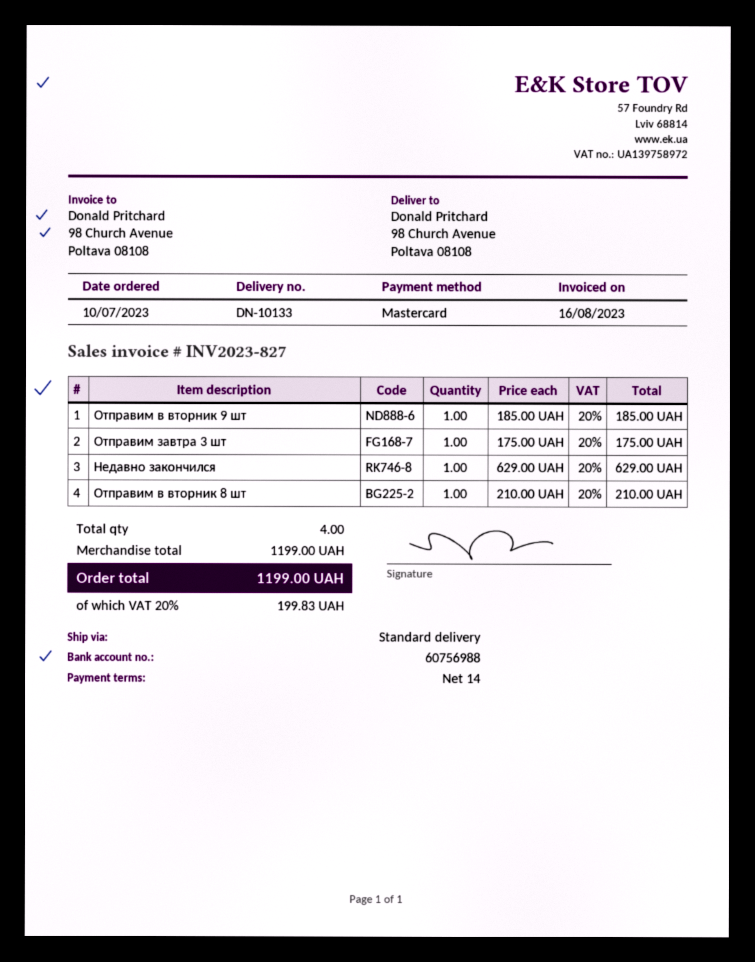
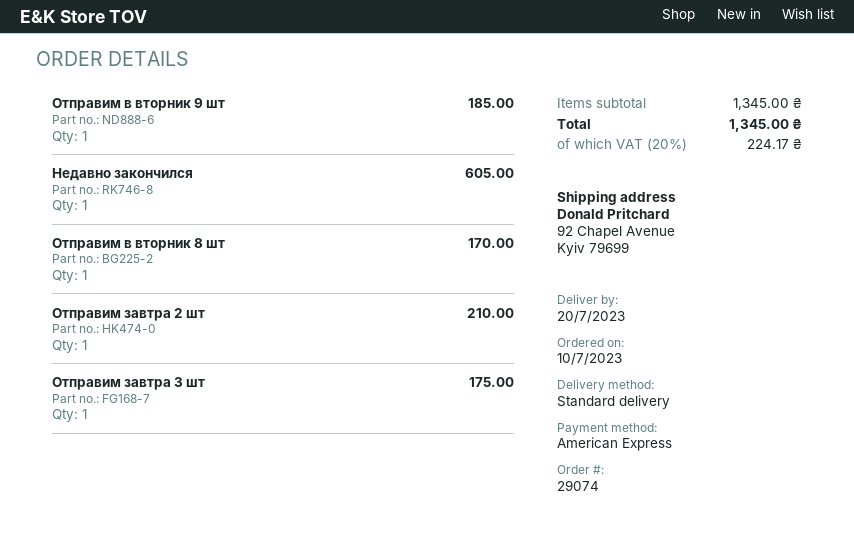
payment method: Mastercard -> American Express
ship to: 98 Church Avenue, Poltava 08108 -> 92 Chapel Avenue, Kyiv 79699
Недавно закончился: 1 for 629.00 -> 1 for 605.00
Отправим в вторник 8 шт: 1 for 210.00 -> 1 for 170.00
Отправим завтра 2 шт: none -> 1 for 210.00
subtotal: 1199.00 -> 1345.00
tax: 20% = 199.83 -> 20% = 224.17
total: 1199.00 -> 1345.00

